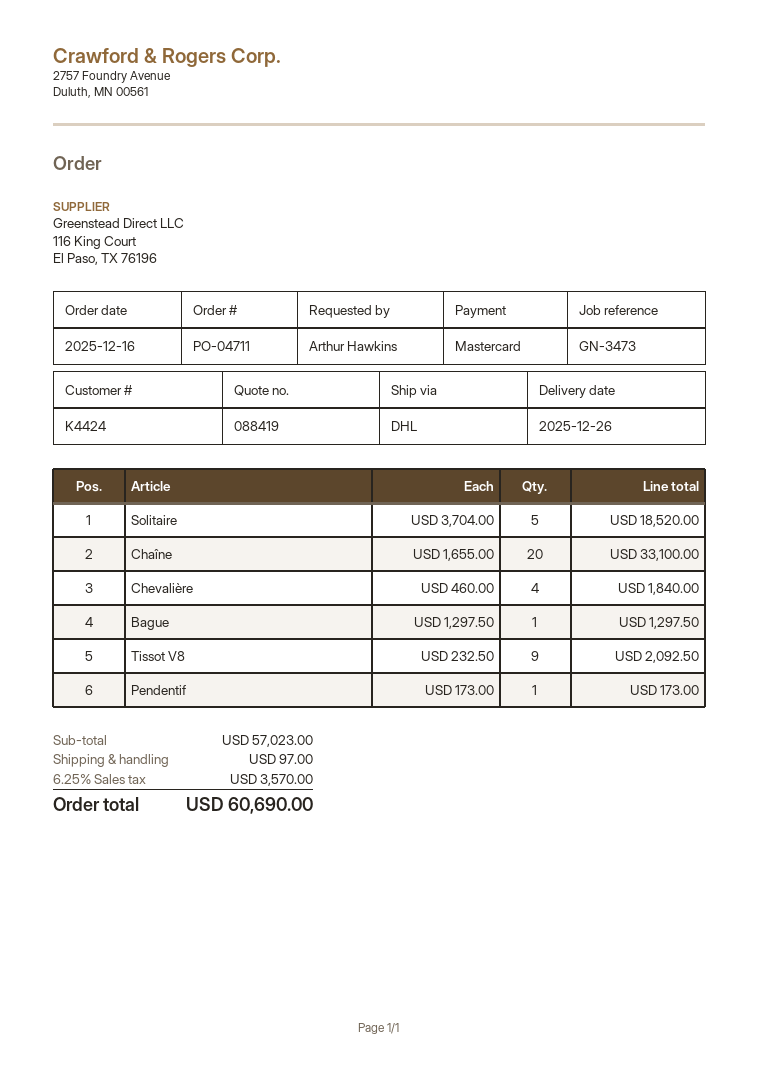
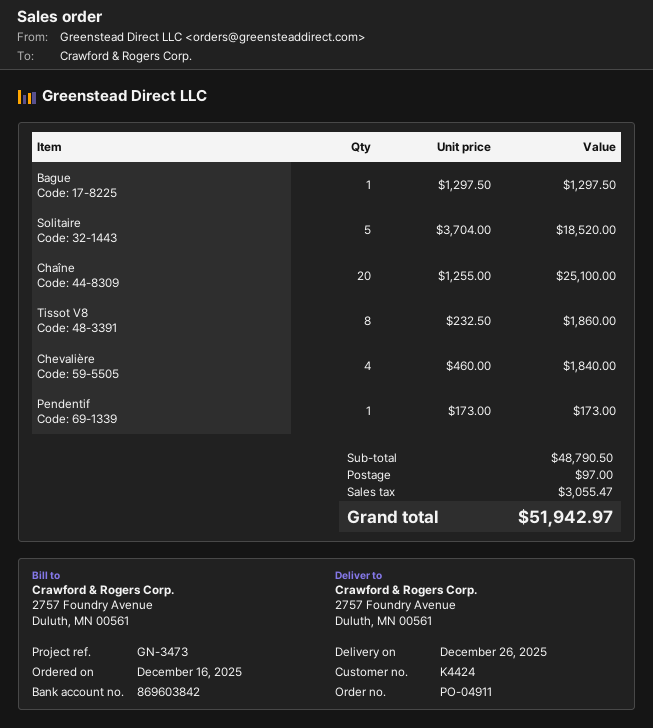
order number: PO-04711 -> PO-04911
Chaîne: 20 x 1655.00 = 33100.00 -> 20 x 1255.00 = 25100.00
Tissot V8: 9 x 232.50 = 2092.50 -> 8 x 232.50 = 1860.00
subtotal: 57023.00 -> 48790.50
tax: 3570.00 -> 3055.47
total: 60690.00 -> 51942.97

